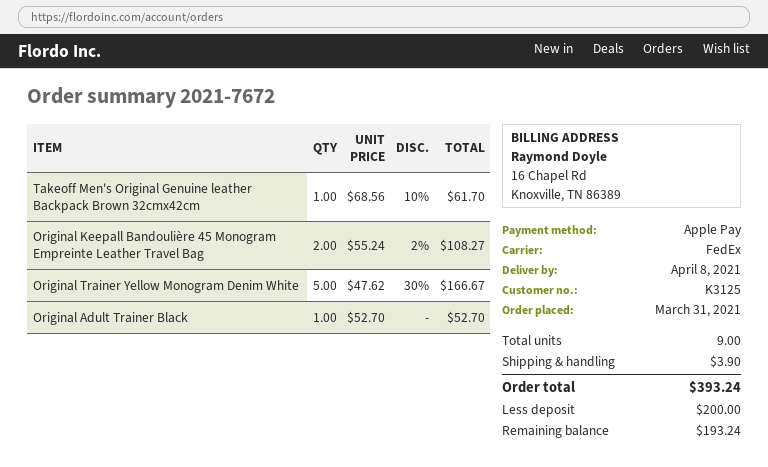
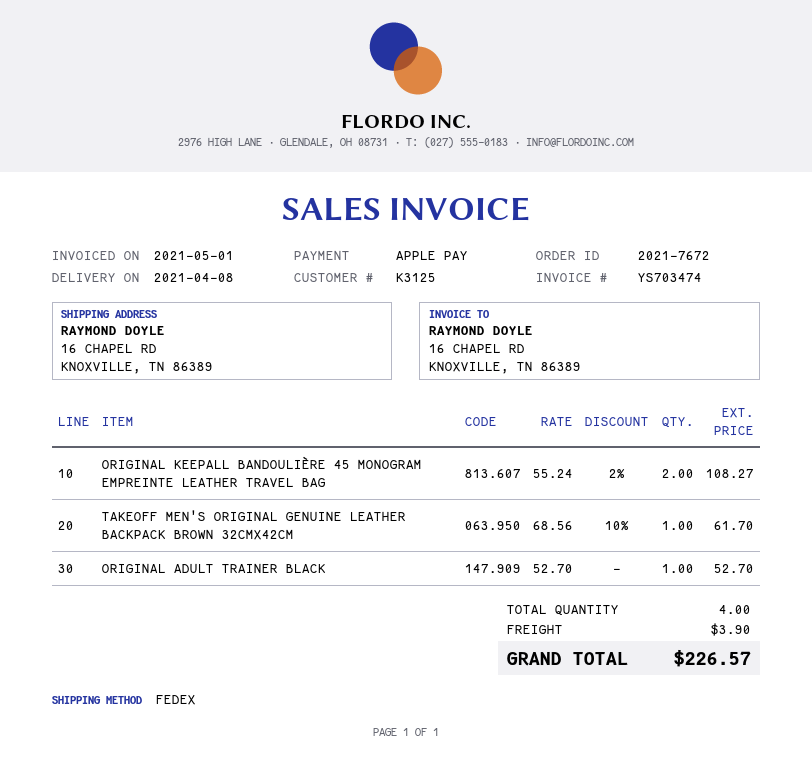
Original Trainer Yellow Monogram Denim White: 5 x 47.62 - 30% = 166.67 -> none
total quantity: 9 -> 4
total: 393.24 -> 226.57

